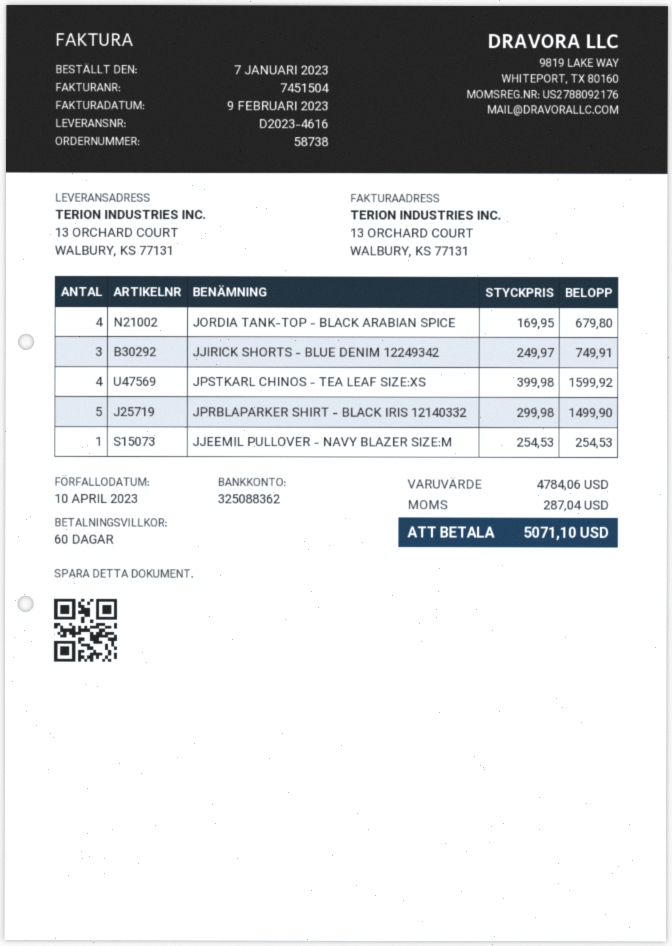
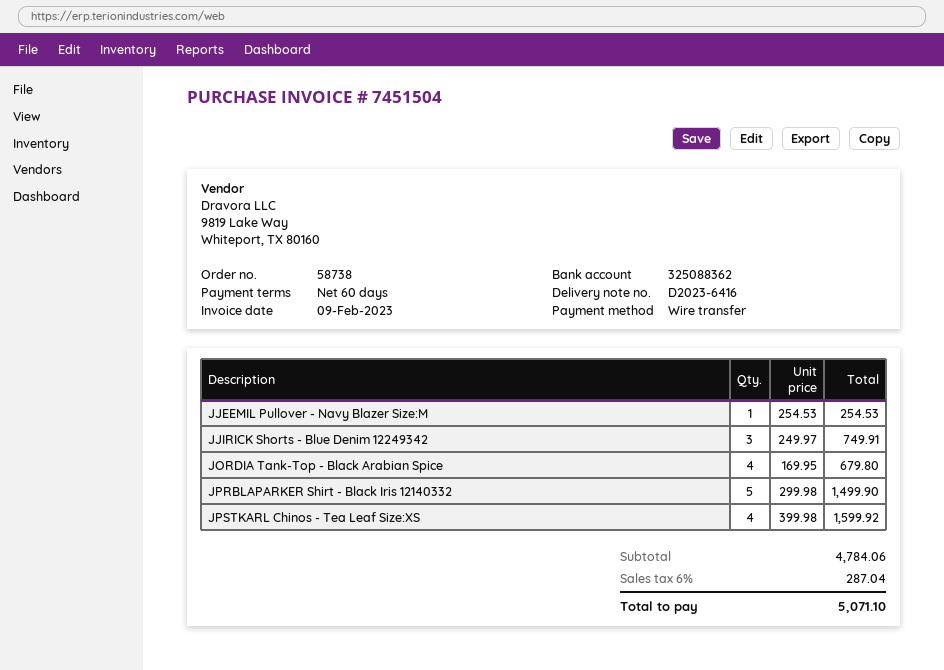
delivery note number: D2023-4616 -> D2023-6416

